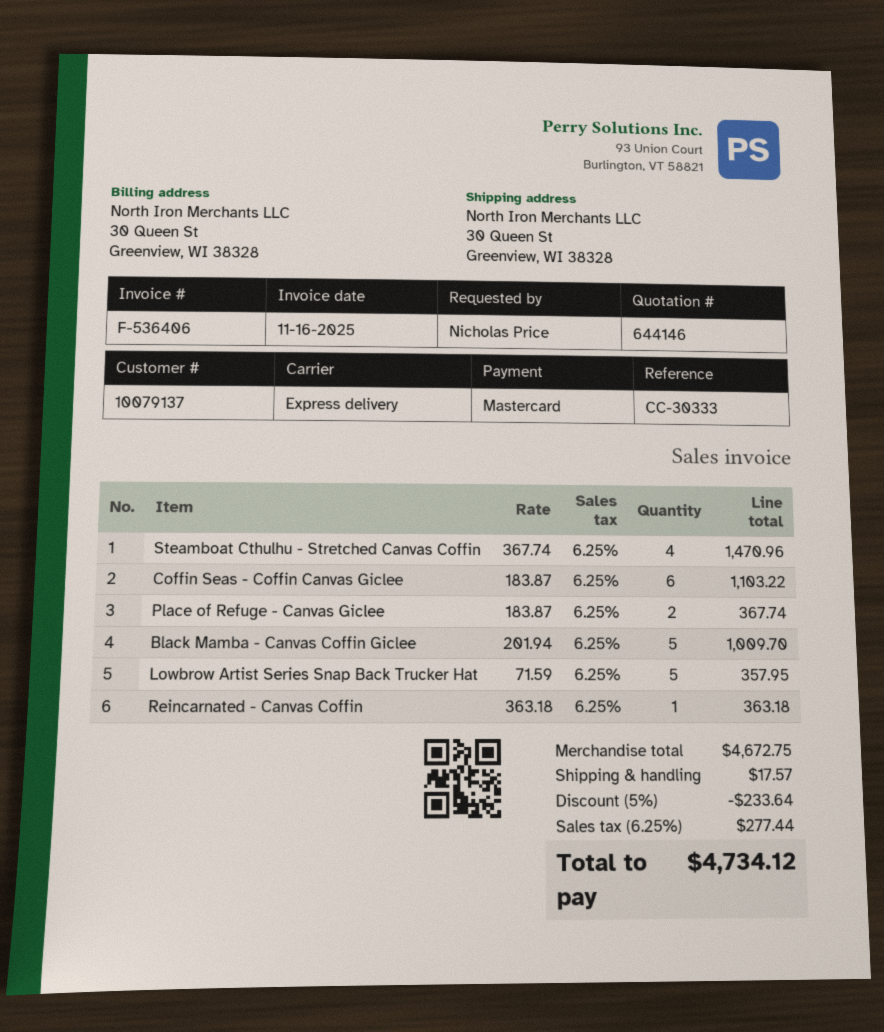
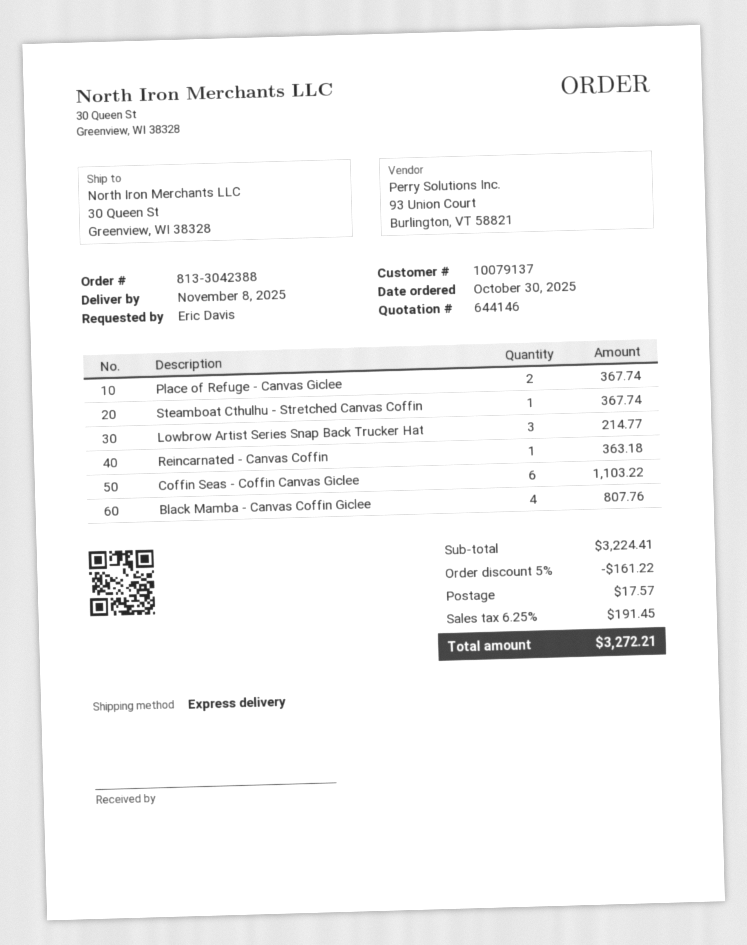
ordered by: Nicholas Price -> Eric Davis
Steamboat Cthulhu - Stretched Canvas Coffin: 4 for 1470.96 -> 1 for 367.74
Black Mamba - Canvas Coffin Giclee: 5 for 1009.70 -> 4 for 807.76
Lowbrow Artist Series Snap Back Trucker Hat: 5 for 357.95 -> 3 for 214.77
subtotal: 4672.75 -> 3224.41
discount: 5% = 233.64 -> 5% = 161.22
tax: 6.25% = 277.44 -> 6.25% = 191.45
total: 4734.12 -> 3272.21

